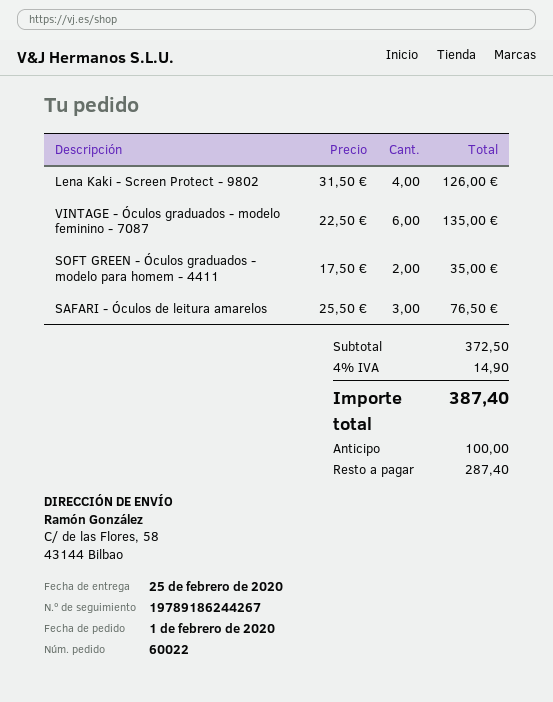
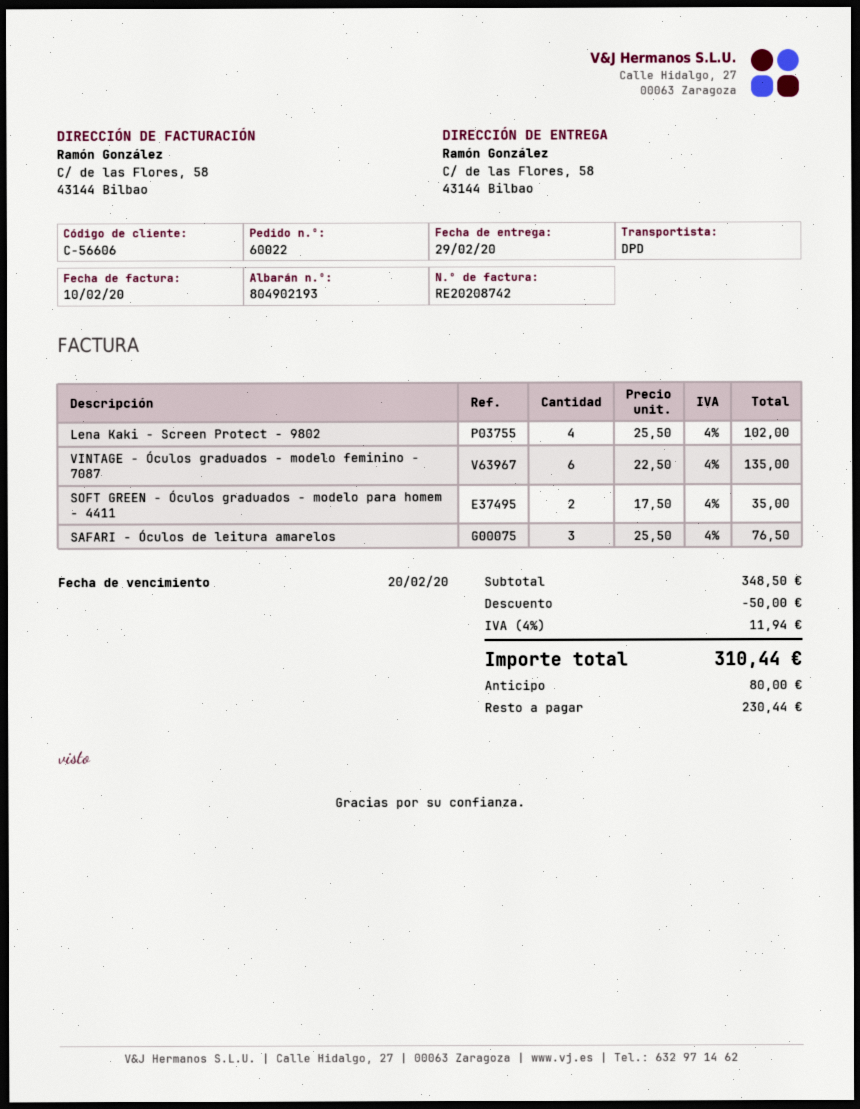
delivery date: 2020-02-25 -> 2020-02-29
Lena Kaki - Screen Protect - 9802: 4 x 31.50 = 126.00 -> 4 x 25.50 = 102.00
subtotal: 372.50 -> 348.50
discount: none -> 50.00
tax: 4% = 14.90 -> 4% = 11.94
total: 387.40 -> 310.44
deposit: 100.00 -> 80.00
balance: 287.40 -> 230.44

